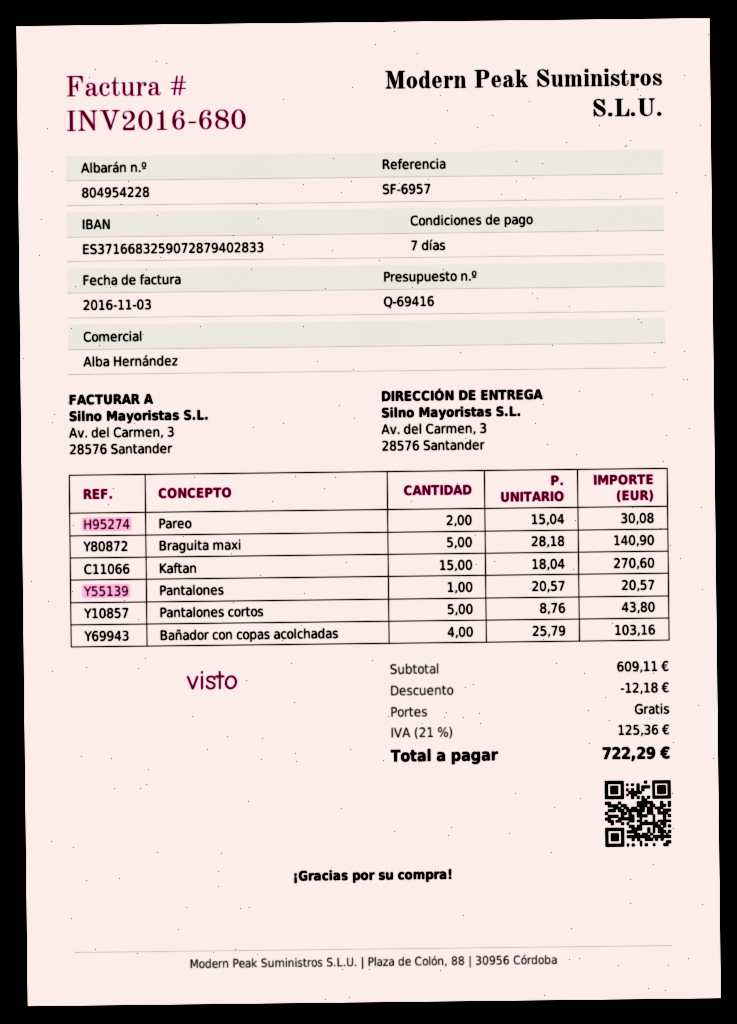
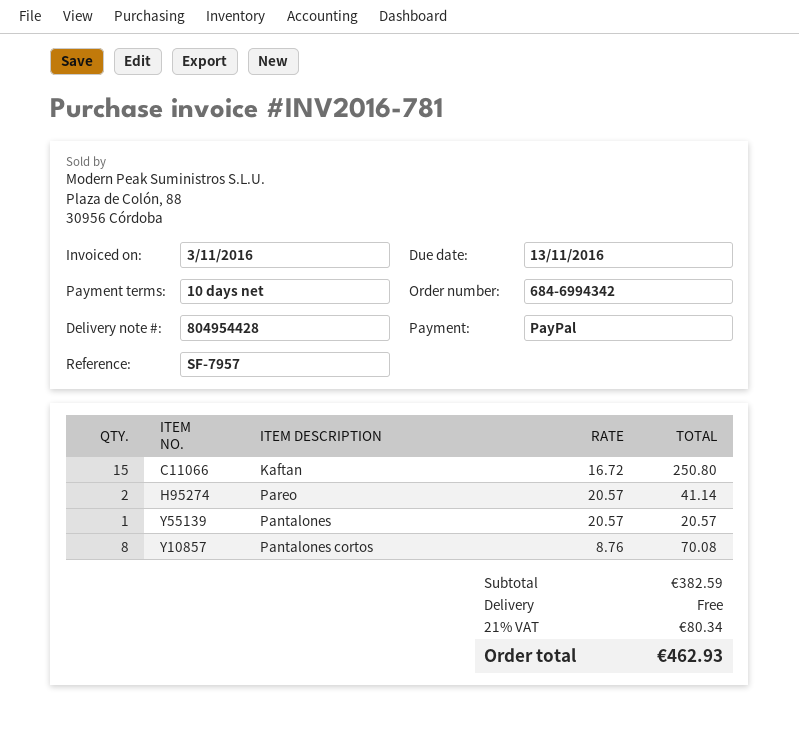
delivery note number: 804954228 -> 804954428
invoice number: INV2016-680 -> INV2016-781
payment terms: 7 days -> 10 days
reference: SF-6957 -> SF-7957
Pareo: 2 x 15.04 = 30.08 -> 2 x 20.57 = 41.14
Braguita maxi: 5 x 28.18 = 140.90 -> none
Kaftan: 15 x 18.04 = 270.60 -> 15 x 16.72 = 250.80
Pantalones cortos: 5 x 8.76 = 43.80 -> 8 x 8.76 = 70.08
Bañador con copas acolchadas: 4 x 25.79 = 103.16 -> none
subtotal: 609.11 -> 382.59
discount: 12.18 -> none
tax: 21% = 125.36 -> 21% = 80.34
total: 722.29 -> 462.93

